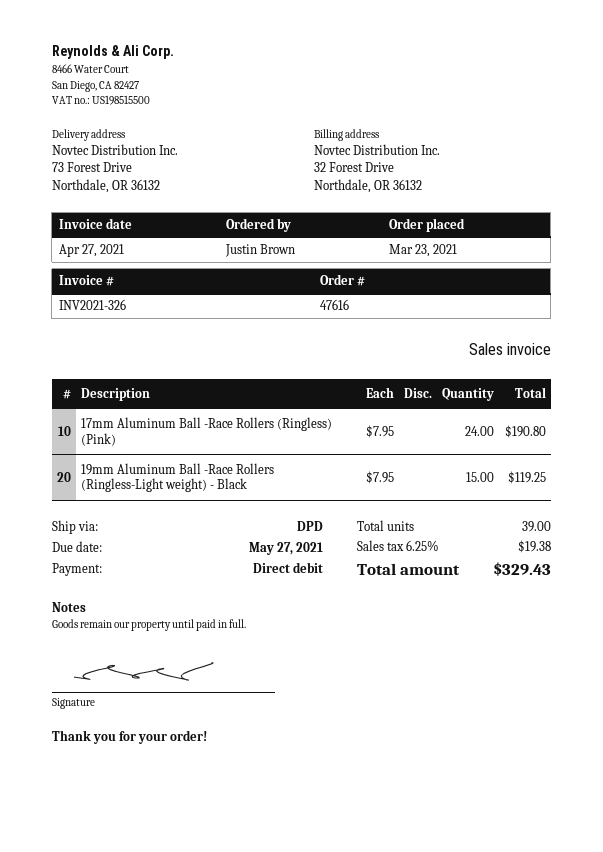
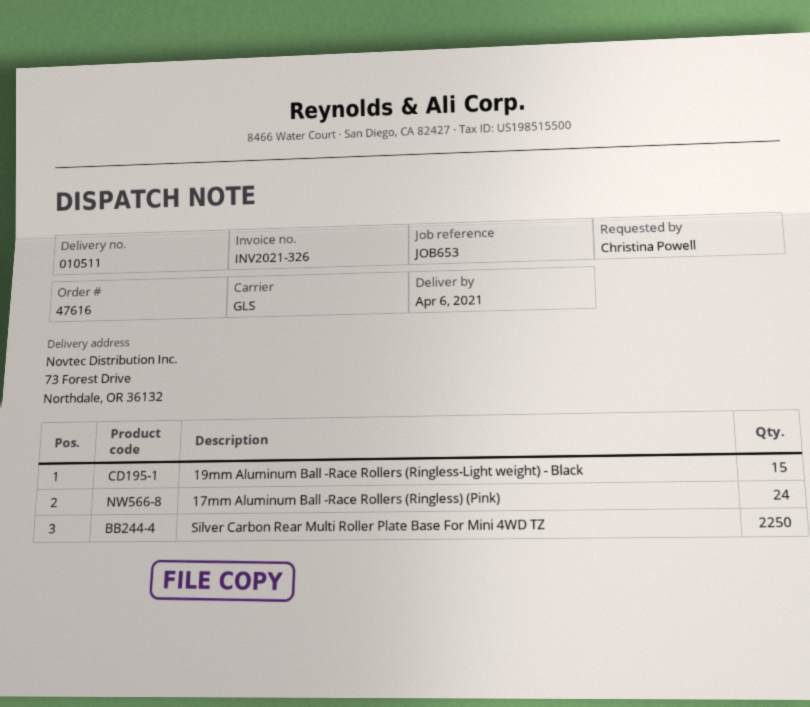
ordered by: Justin Brown -> Christina Powell
shipping method: DPD -> GLS
Silver Carbon Rear Multi Roller Plate Base For Mini 4WD TZ: none -> 2250

